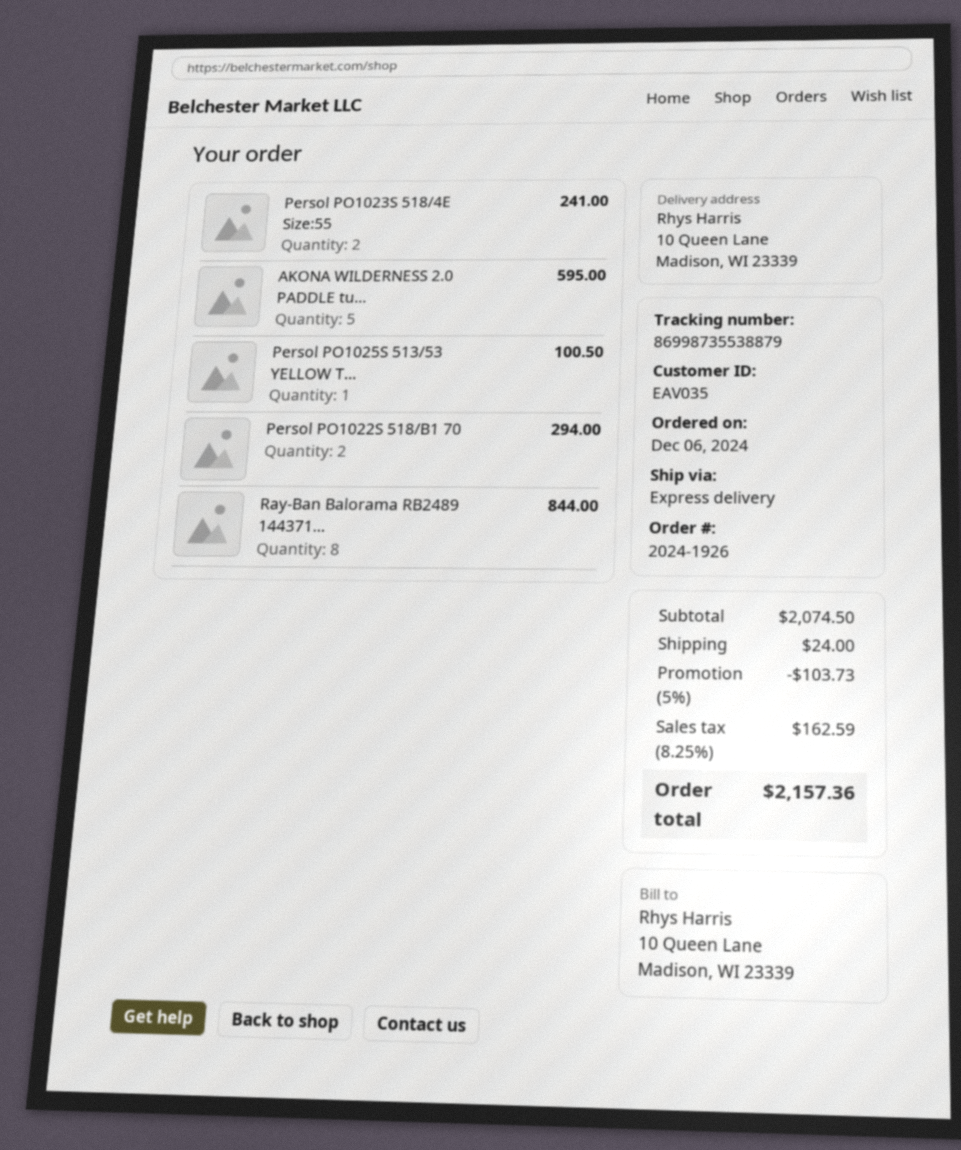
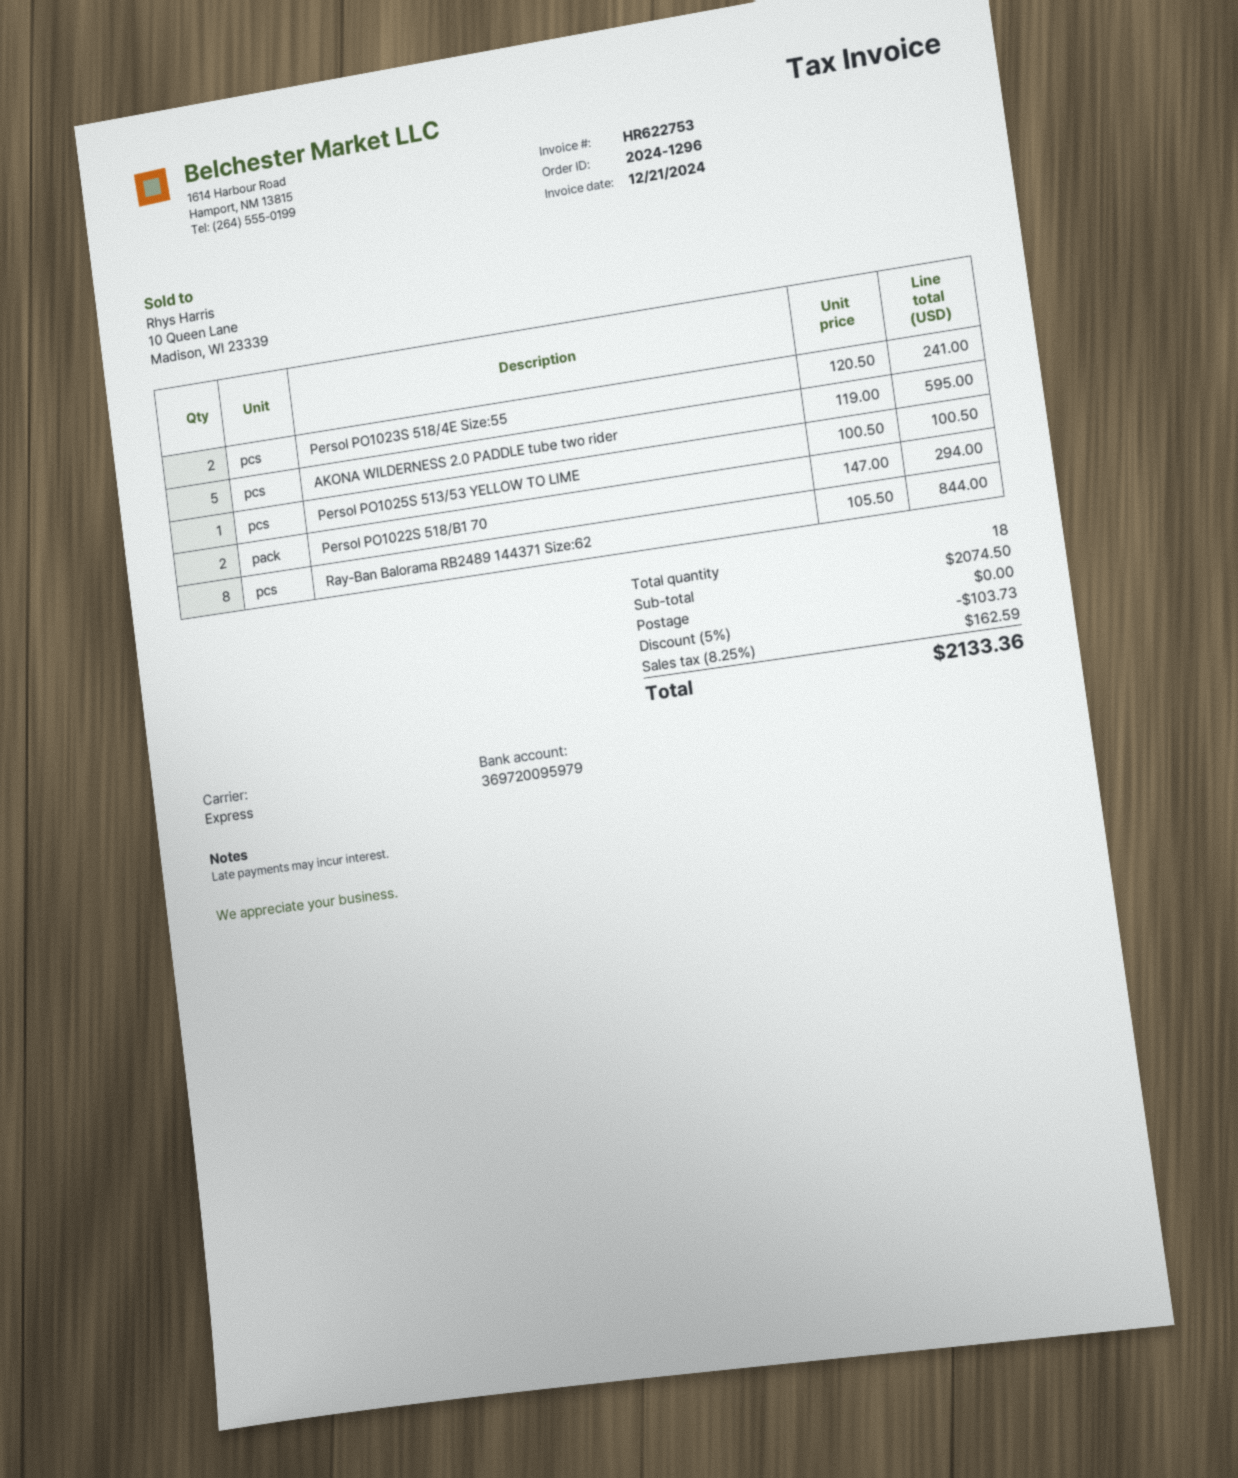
order number: 2024-1926 -> 2024-1296
shipping: 24.00 -> 0.00
total: 2157.36 -> 2133.36

